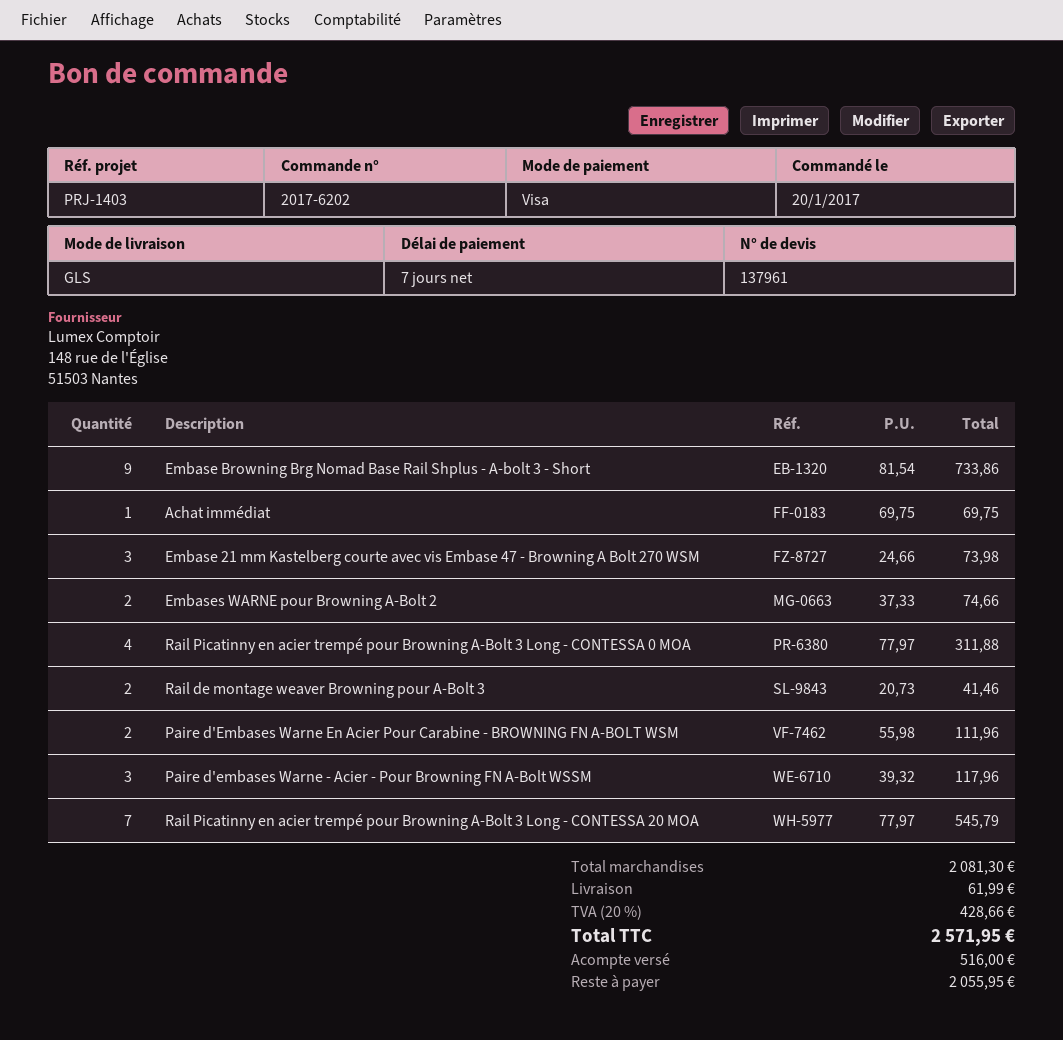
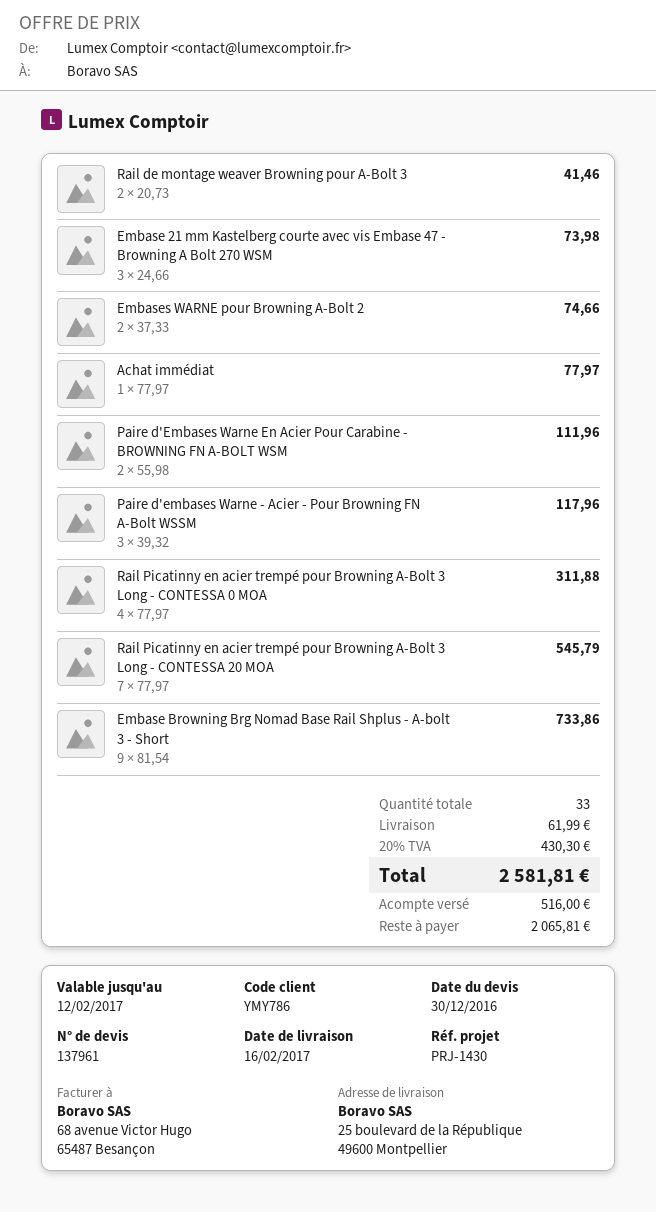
reference: PRJ-1403 -> PRJ-1430
Achat immédiat: 1 x 69.75 = 69.75 -> 1 x 77.97 = 77.97
tax: 20% = 428.66 -> 20% = 430.30
total: 2571.95 -> 2581.81
balance: 2055.95 -> 2065.81

